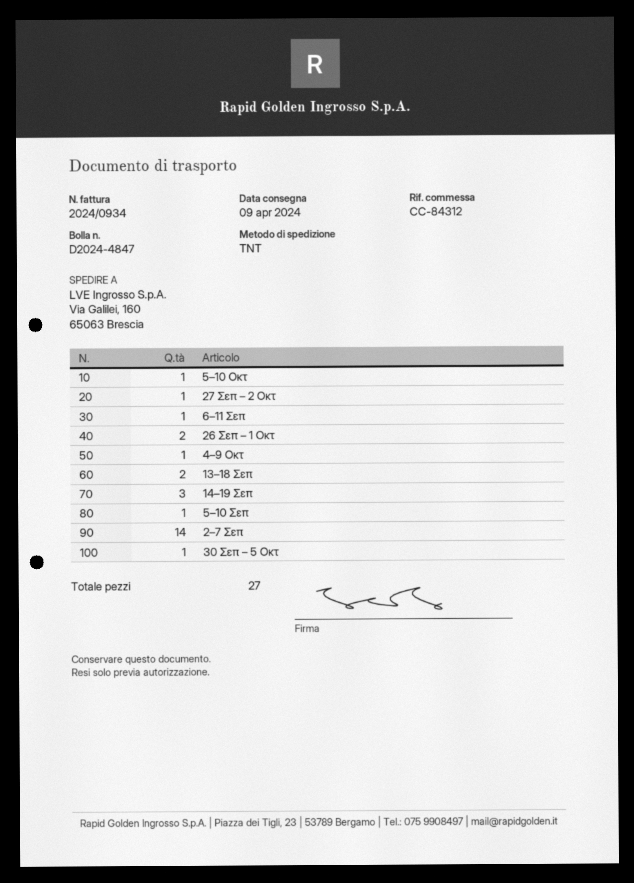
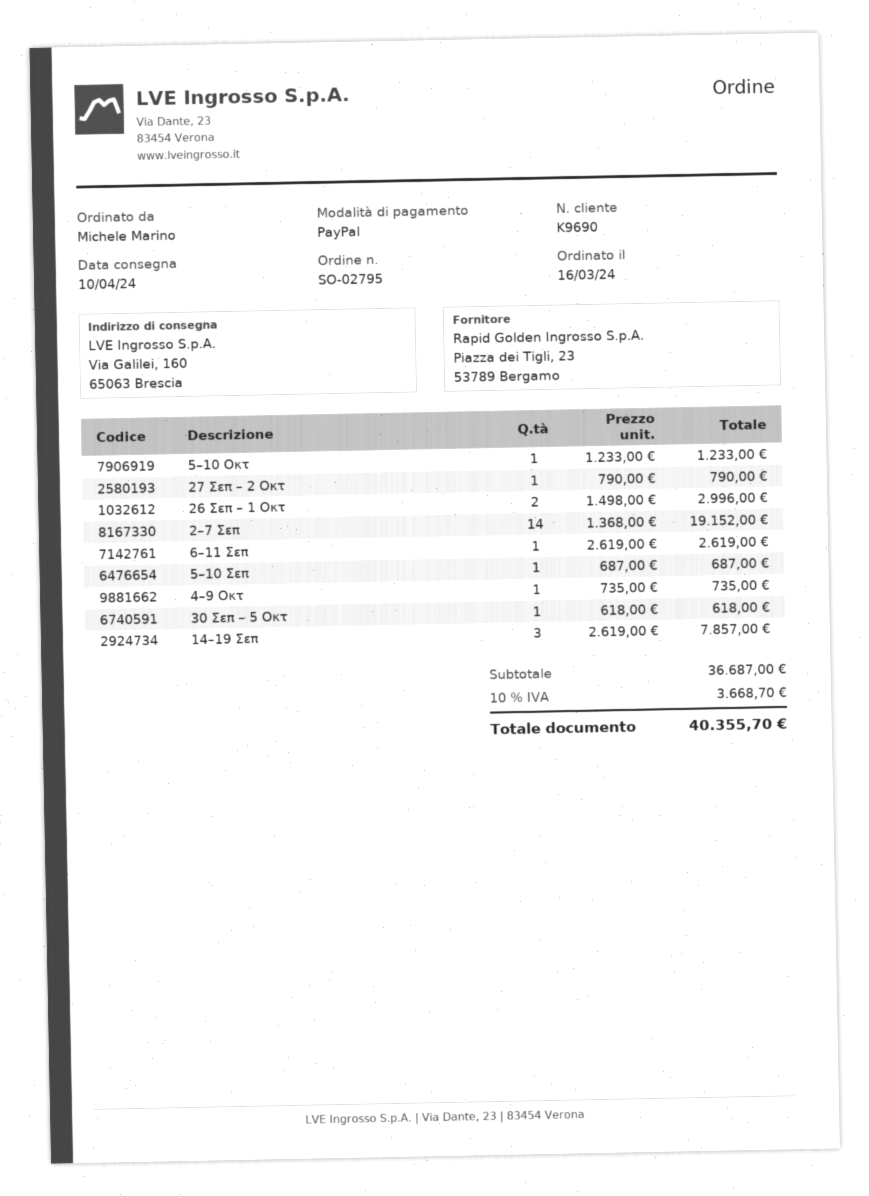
delivery date: 2024-04-09 -> 2024-04-10
13–18 Σεπ: 2 -> none

